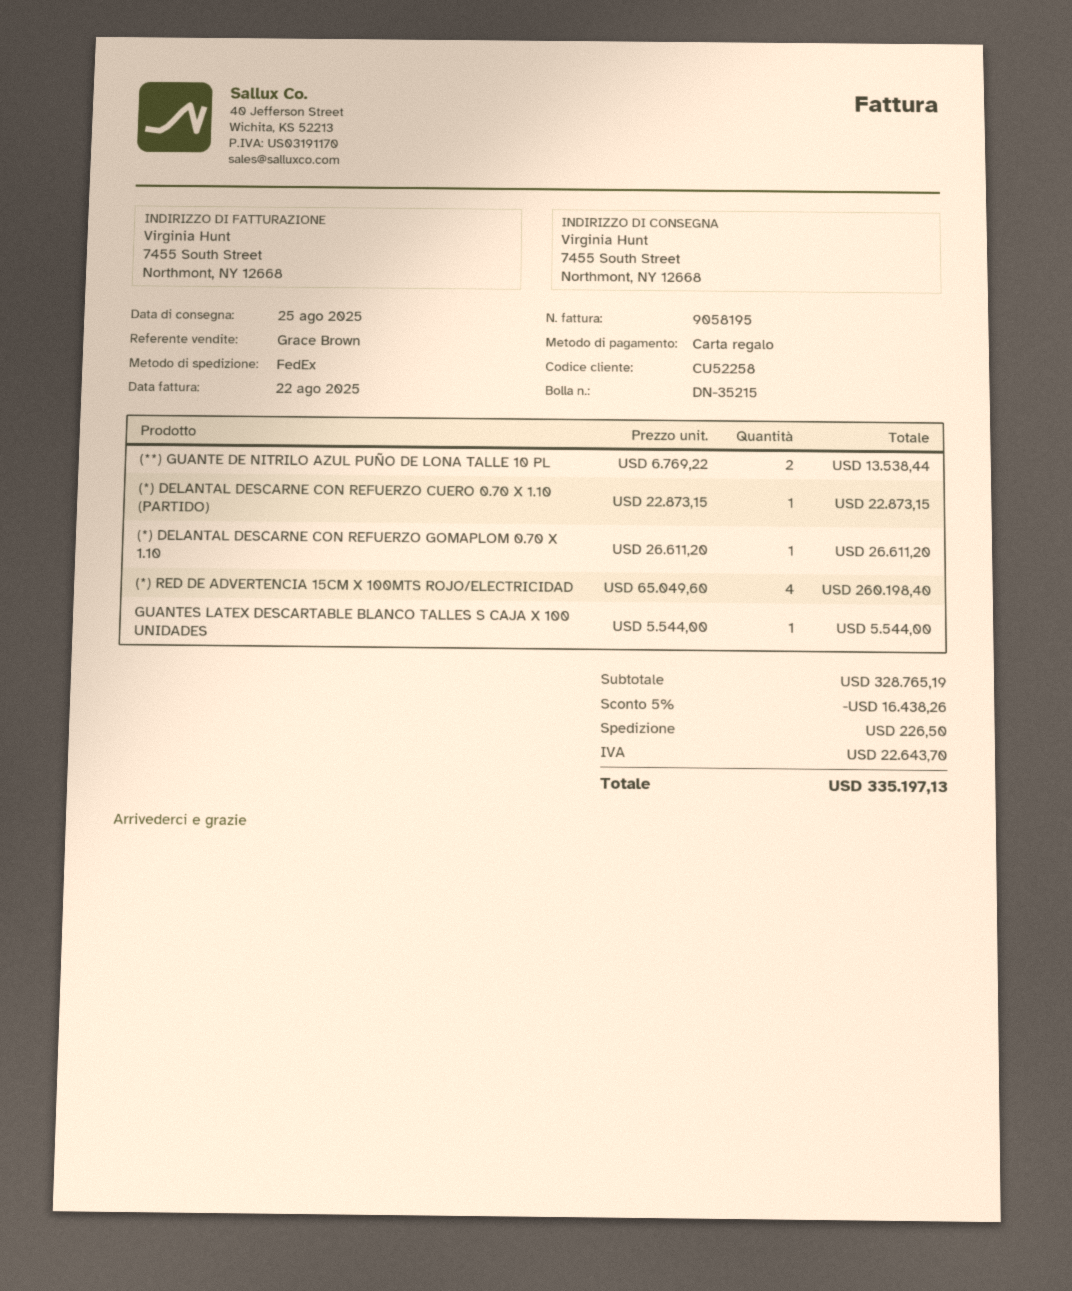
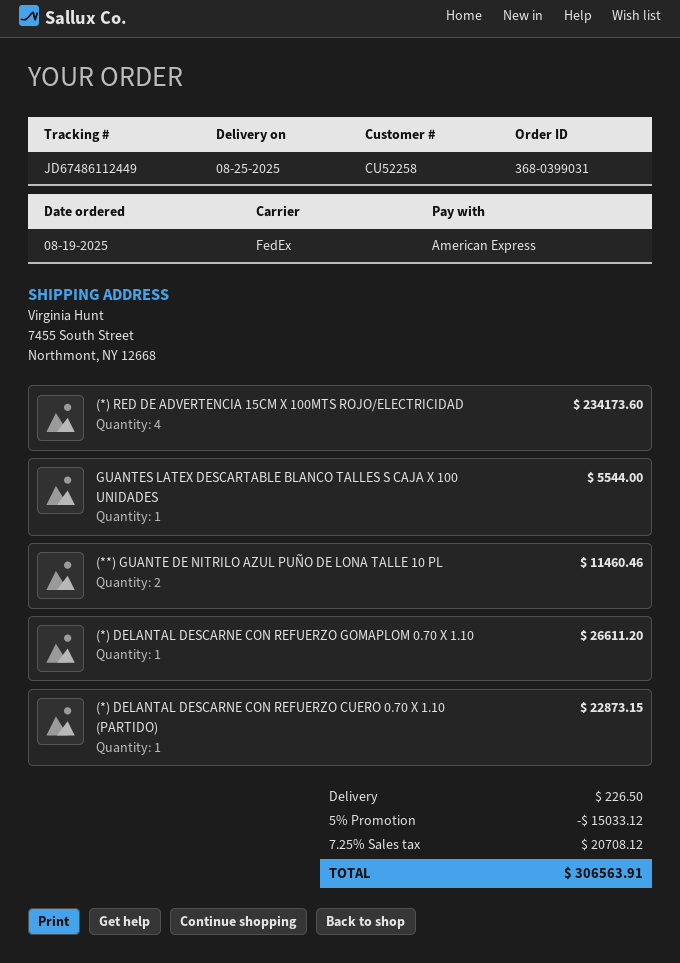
payment method: gift card -> American Express
(**) GUANTE DE NITRILO AZUL PUÑO DE LONA TALLE 10 PL: 2 for 13538.44 -> 2 for 11460.46
(*) RED DE ADVERTENCIA 15CM X 100MTS ROJO/ELECTRICIDAD: 4 for 260198.40 -> 4 for 234173.60
discount: 5% = 16438.26 -> 5% = 15033.12
tax: 22643.70 -> 20708.12
total: 335197.13 -> 306563.91

